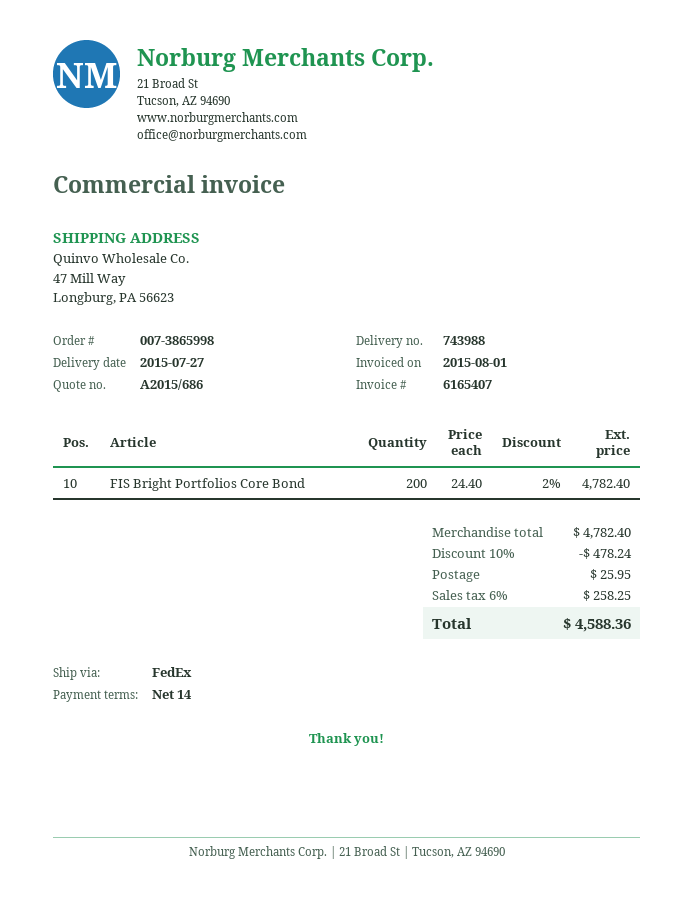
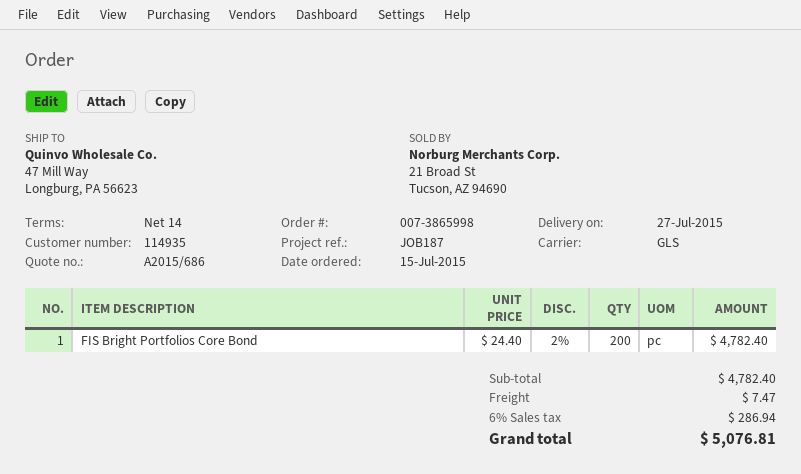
shipping method: FedEx -> GLS
discount: 10% = 478.24 -> none
shipping: 25.95 -> 7.47
tax: 6% = 258.25 -> 6% = 286.94
total: 4588.36 -> 5076.81

